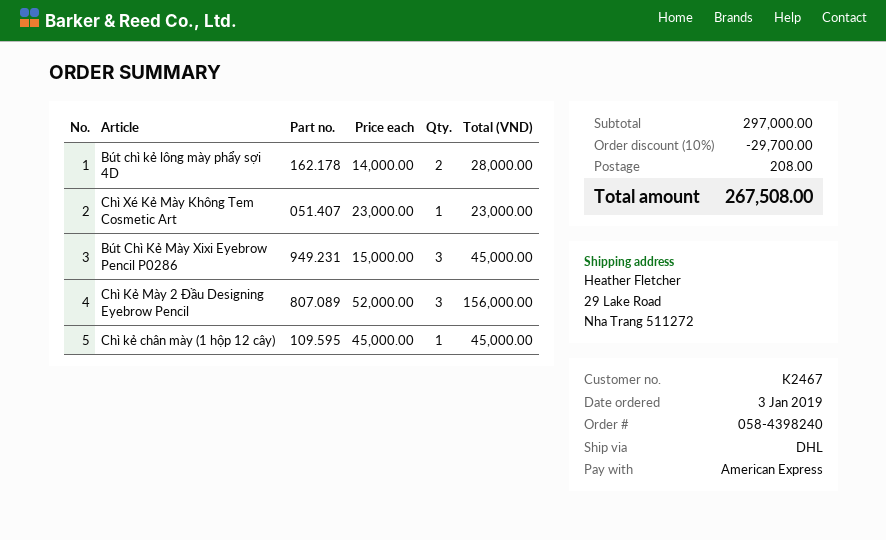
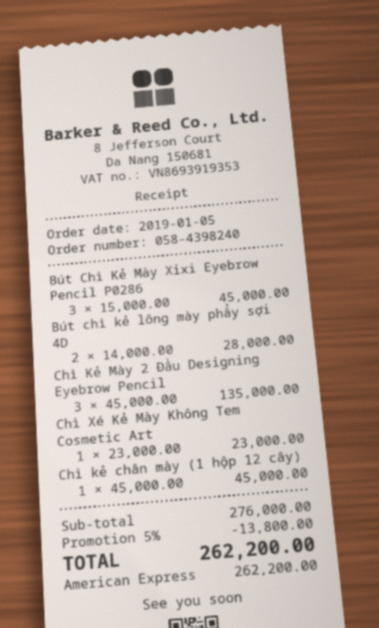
order date: 2019-01-03 -> 2019-01-05
Chì Kẻ Mày 2 Đầu Designing Eyebrow Pencil: 3 x 52000.00 = 156000.00 -> 3 x 45000.00 = 135000.00
subtotal: 297000.00 -> 276000.00
discount: 10% = 29700.00 -> 5% = 13800.00
shipping: 208.00 -> none
total: 267508.00 -> 262200.00

